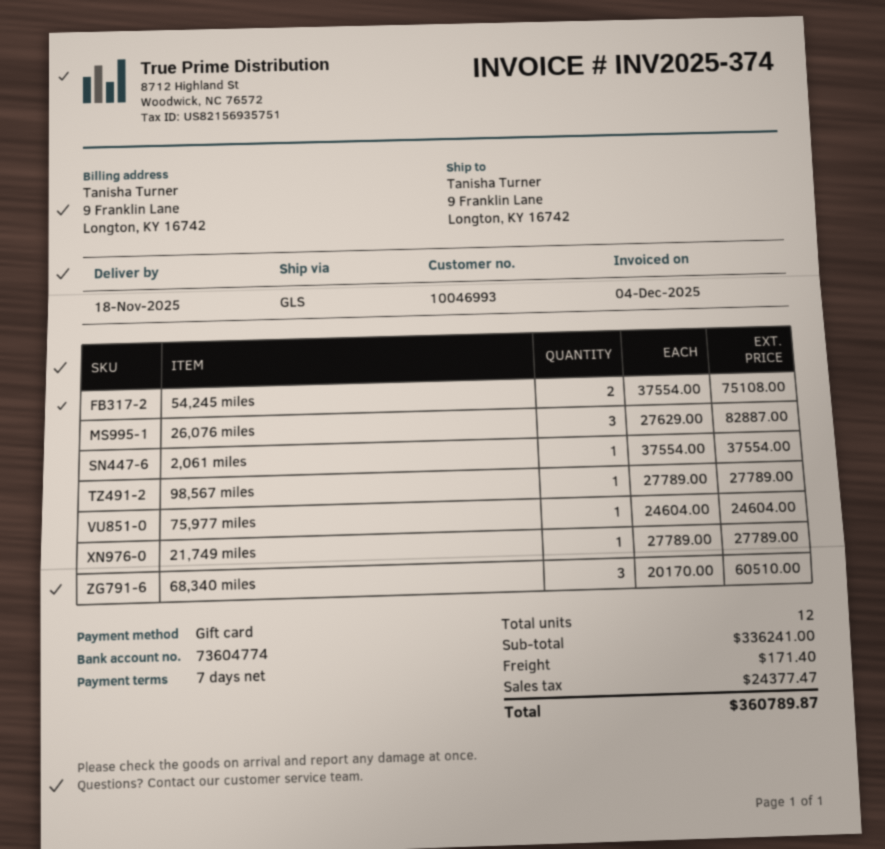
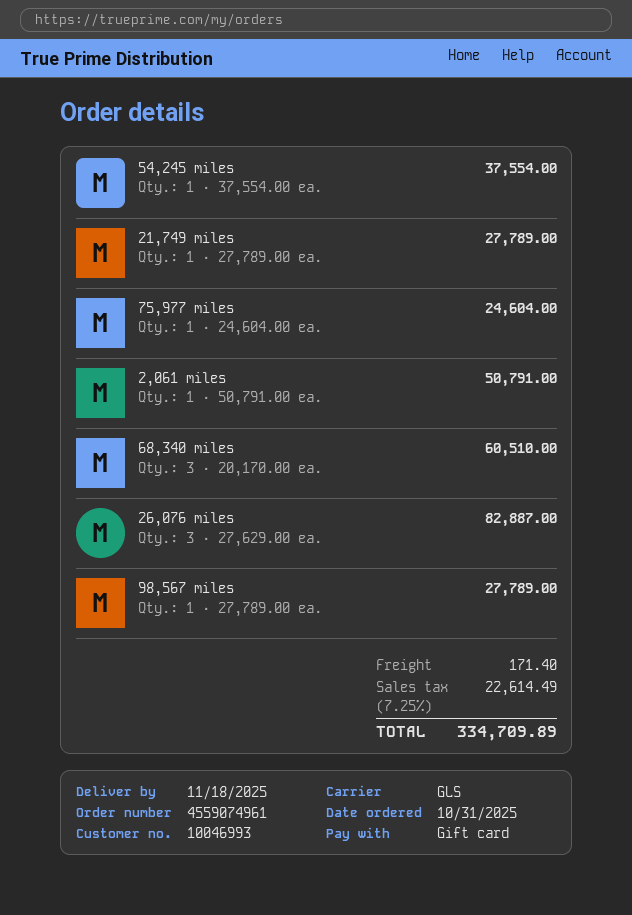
54,245 miles: 2 x 37554.00 = 75108.00 -> 1 x 37554.00 = 37554.00
2,061 miles: 1 x 37554.00 = 37554.00 -> 1 x 50791.00 = 50791.00
tax: 24377.47 -> 22614.49
total: 360789.87 -> 334709.89

